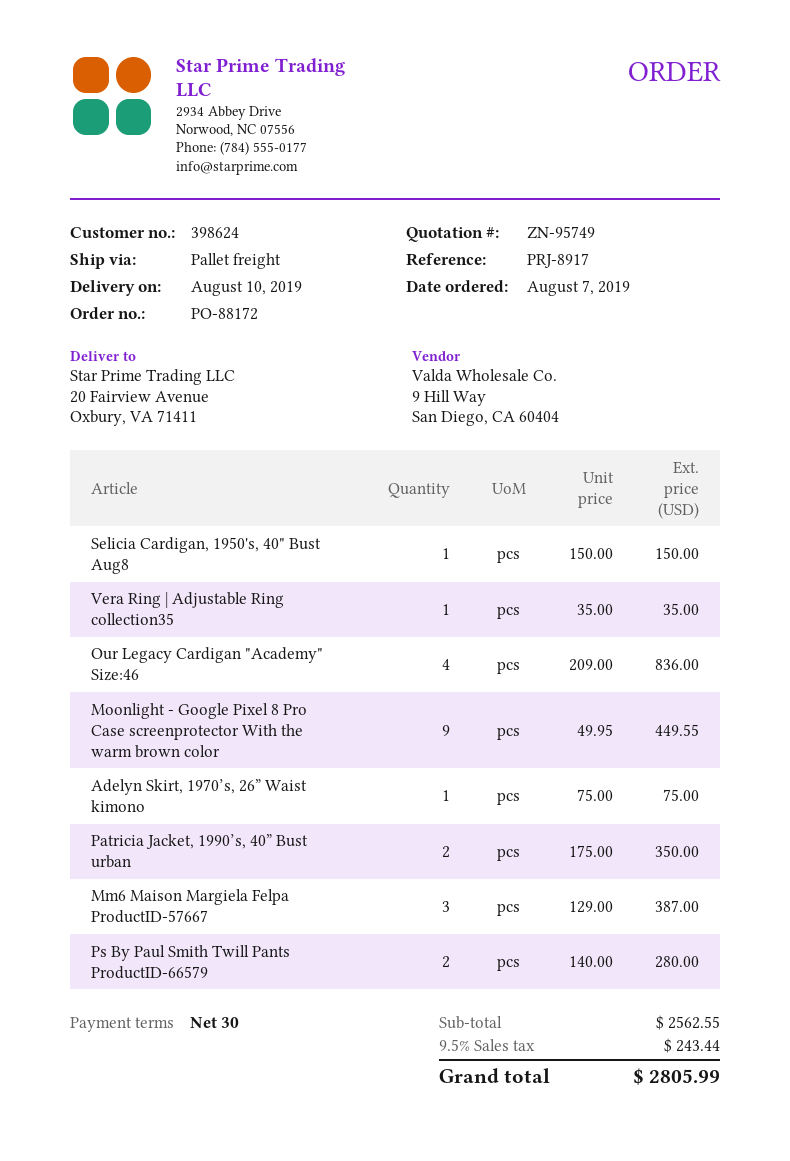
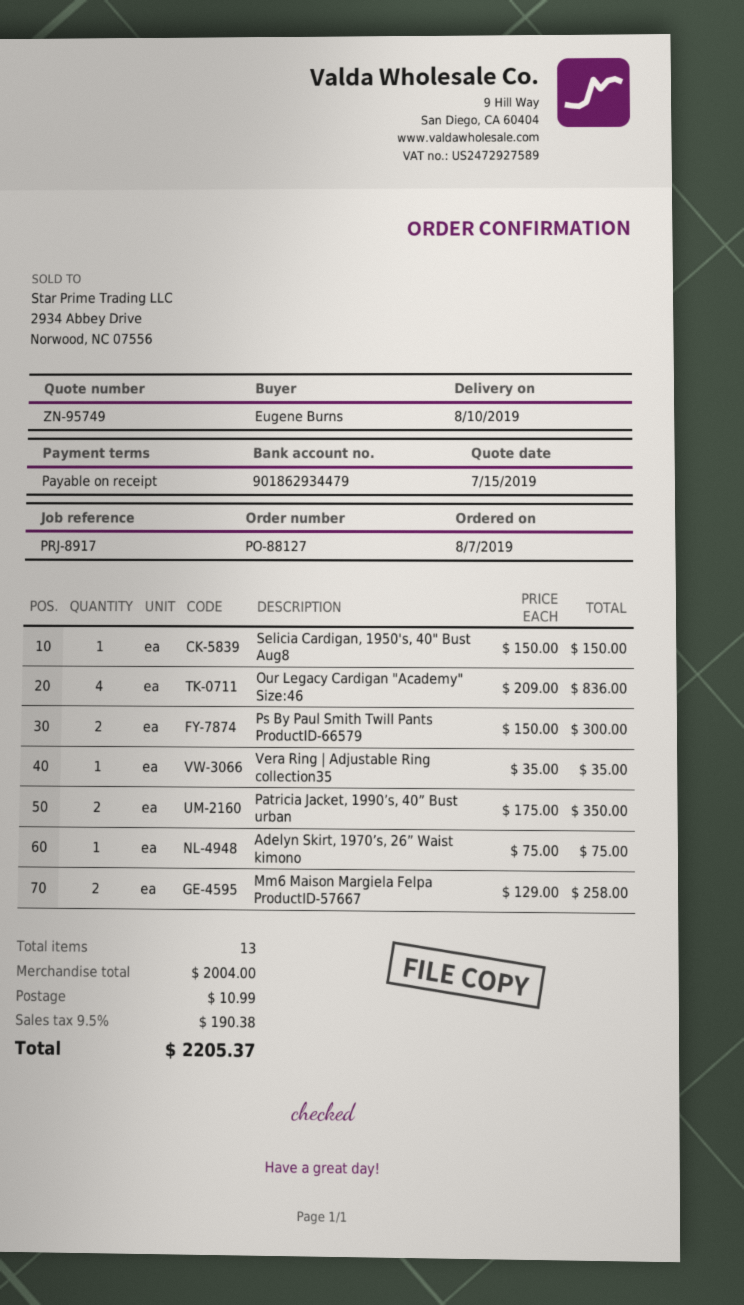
order number: PO-88172 -> PO-88127
payment terms: 30 days -> on receipt
Moonlight - Google Pixel 8 Pro Case screenprotector With the warm brown color: 9 x 49.95 = 449.55 -> none
Mm6 Maison Margiela Felpa ProductID-57667: 3 x 129.00 = 387.00 -> 2 x 129.00 = 258.00
Ps By Paul Smith Twill Pants ProductID-66579: 2 x 140.00 = 280.00 -> 2 x 150.00 = 300.00
subtotal: 2562.55 -> 2004.00
shipping: none -> 10.99
tax: 9.5% = 243.44 -> 9.5% = 190.38
total: 2805.99 -> 2205.37

